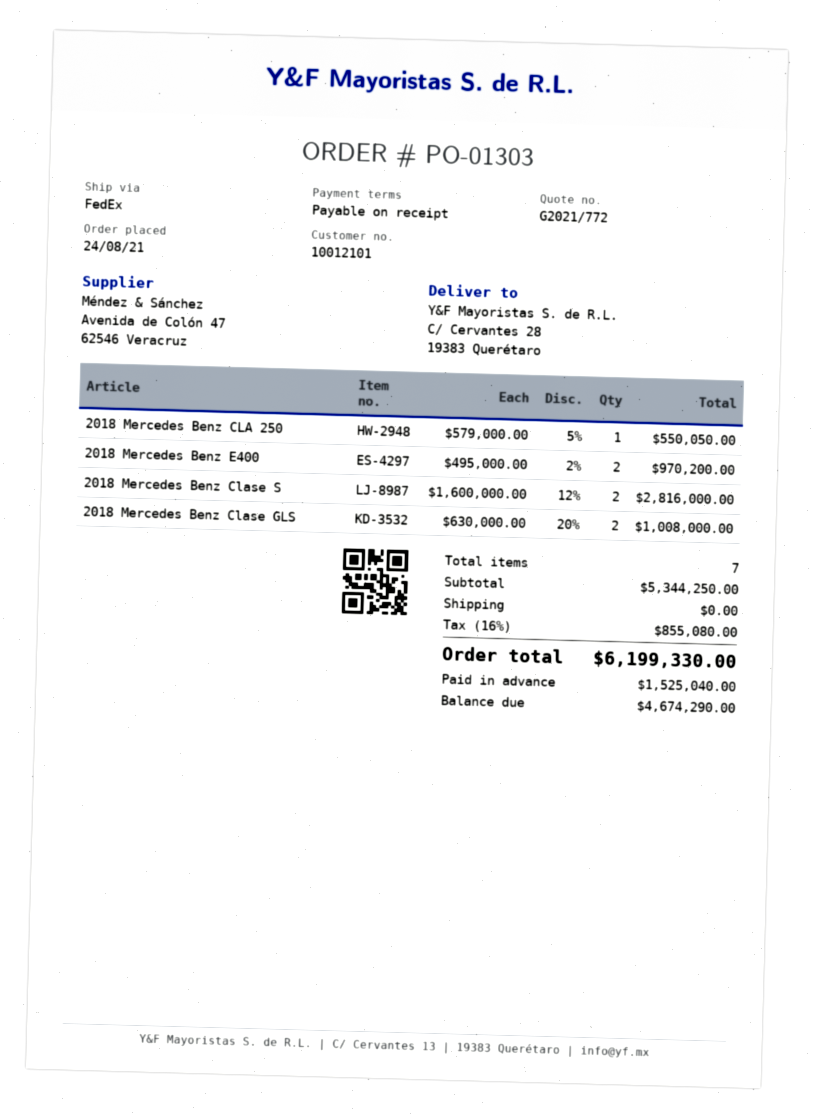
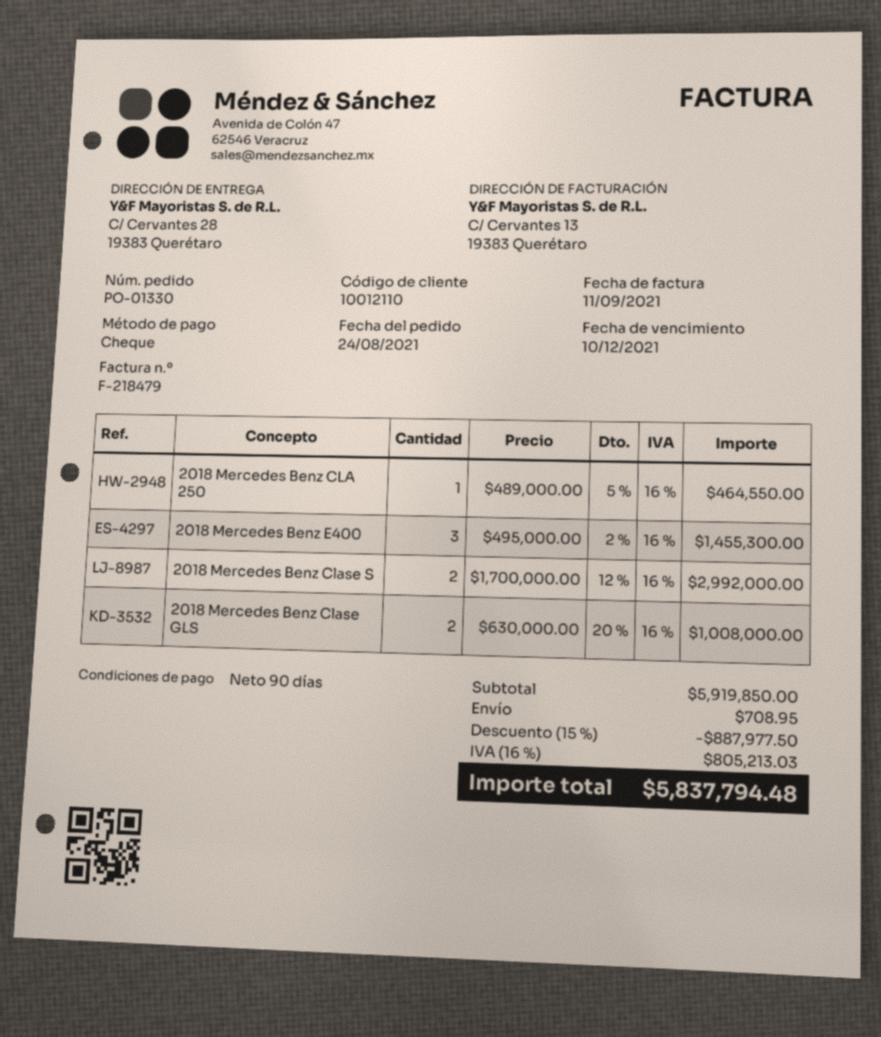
order number: PO-01303 -> PO-01330
payment terms: on receipt -> 90 days
customer number: 10012101 -> 10012110
2018 Mercedes Benz CLA 250: 1 x 579000.00 - 5% = 550050.00 -> 1 x 489000.00 - 5% = 464550.00
2018 Mercedes Benz E400: 2 x 495000.00 - 2% = 970200.00 -> 3 x 495000.00 - 2% = 1455300.00
2018 Mercedes Benz Clase S: 2 x 1600000.00 - 12% = 2816000.00 -> 2 x 1700000.00 - 12% = 2992000.00
subtotal: 5344250.00 -> 5919850.00
discount: none -> 15% = 887977.50
shipping: 0.00 -> 708.95
tax: 16% = 855080.00 -> 16% = 805213.03
total: 6199330.00 -> 5837794.48

